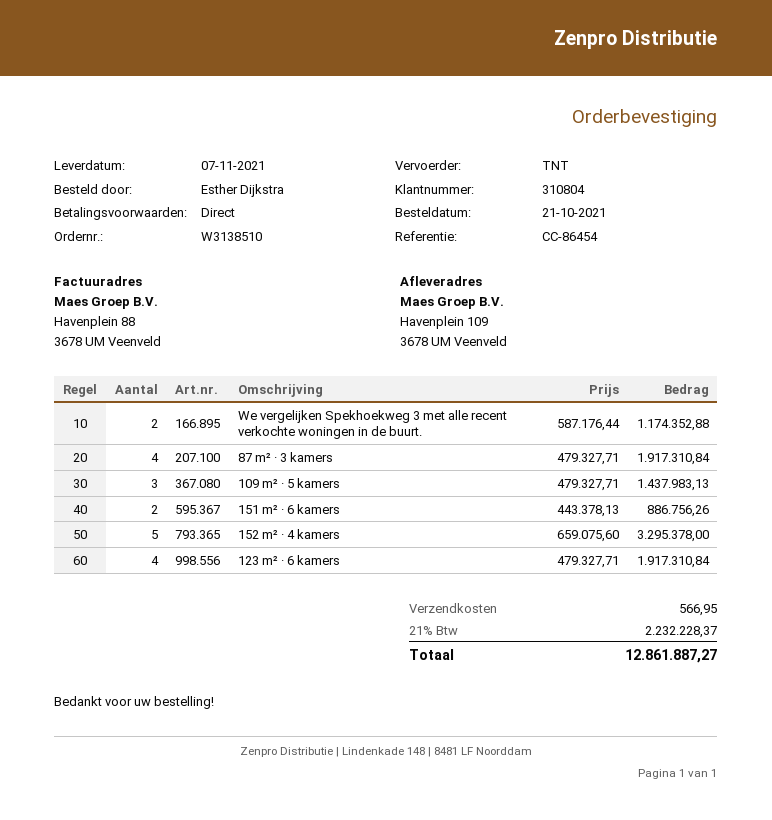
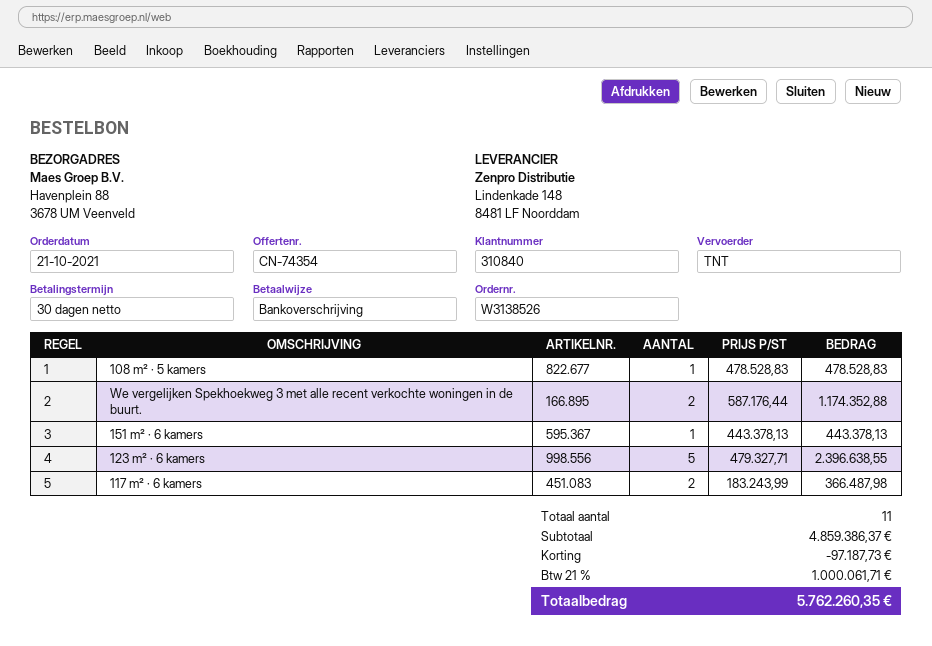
order number: W3138510 -> W3138526
payment terms: on receipt -> 30 days
customer number: 310804 -> 310840
ship to: Havenplein 109, 3678 UM Veenveld -> Havenplein 88, 3678 UM Veenveld
87 m² · 3 kamers: 4 x 479327.71 = 1917310.84 -> none
109 m² · 5 kamers: 3 x 479327.71 = 1437983.13 -> none
151 m² · 6 kamers: 2 x 443378.13 = 886756.26 -> 1 x 443378.13 = 443378.13
152 m² · 4 kamers: 5 x 659075.60 = 3295378.00 -> none
123 m² · 6 kamers: 4 x 479327.71 = 1917310.84 -> 5 x 479327.71 = 2396638.55
108 m² · 5 kamers: none -> 1 x 478528.83 = 478528.83
117 m² · 6 kamers: none -> 2 x 183243.99 = 366487.98
discount: none -> 97187.73
shipping: 566.95 -> none
tax: 21% = 2232228.37 -> 21% = 1000061.71
total: 12861887.27 -> 5762260.35

